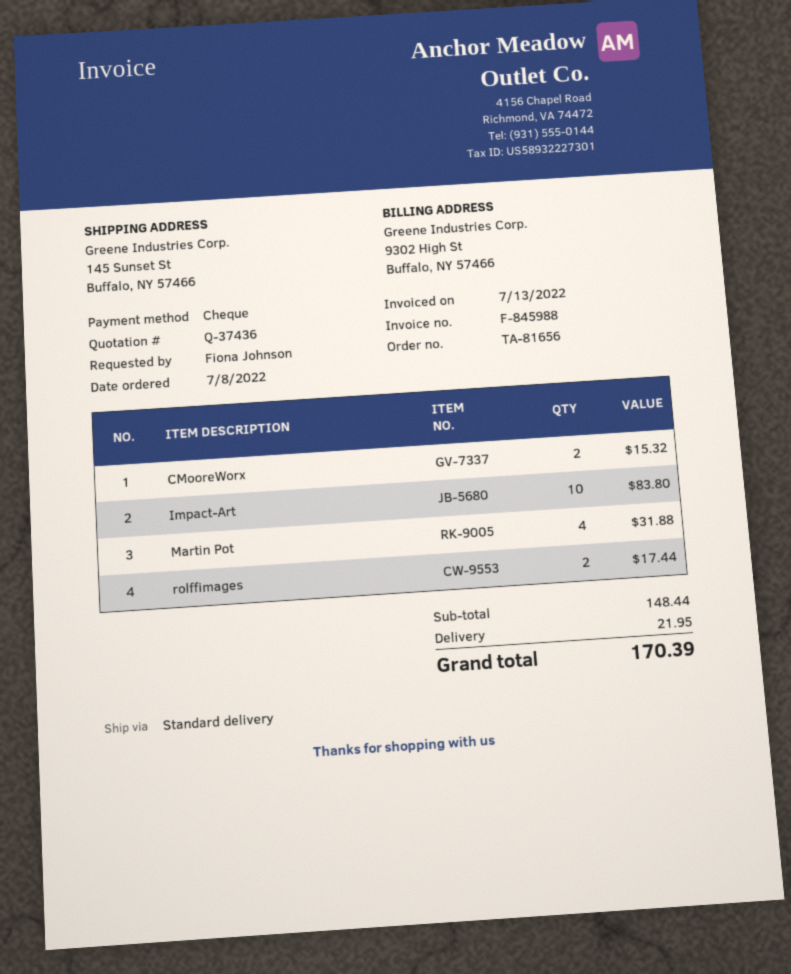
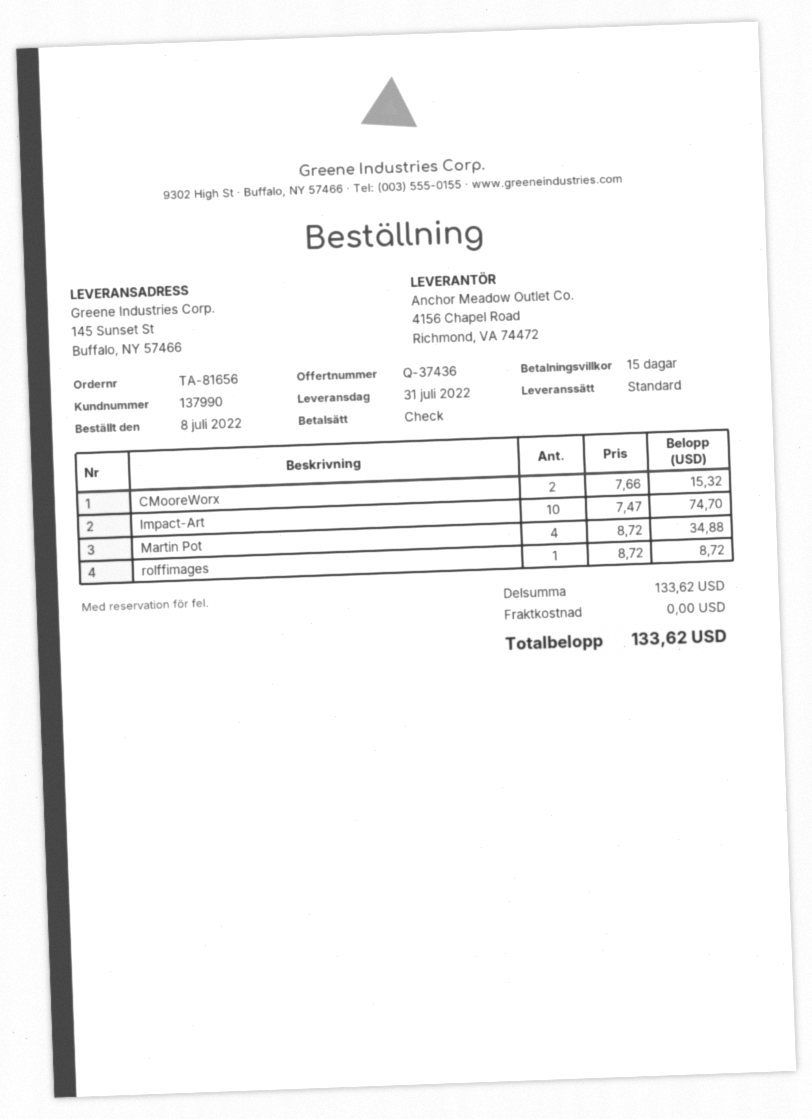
Impact-Art: 10 for 83.80 -> 10 for 74.70
Martin Pot: 4 for 31.88 -> 4 for 34.88
rolffimages: 2 for 17.44 -> 1 for 8.72
subtotal: 148.44 -> 133.62
shipping: 21.95 -> 0.00
total: 170.39 -> 133.62

